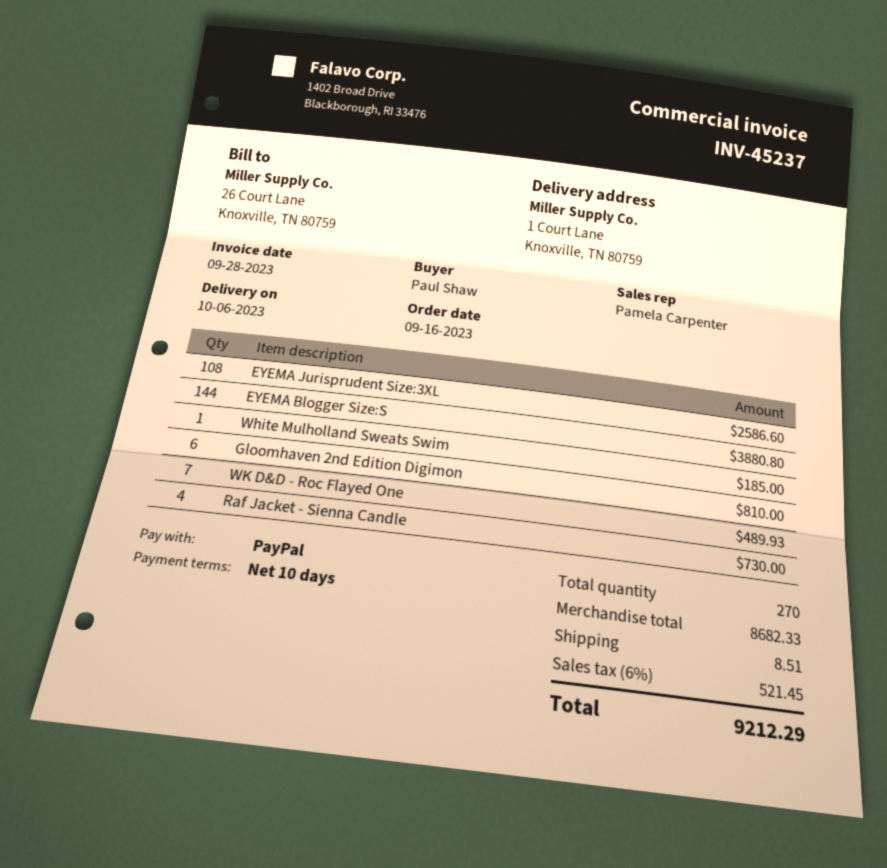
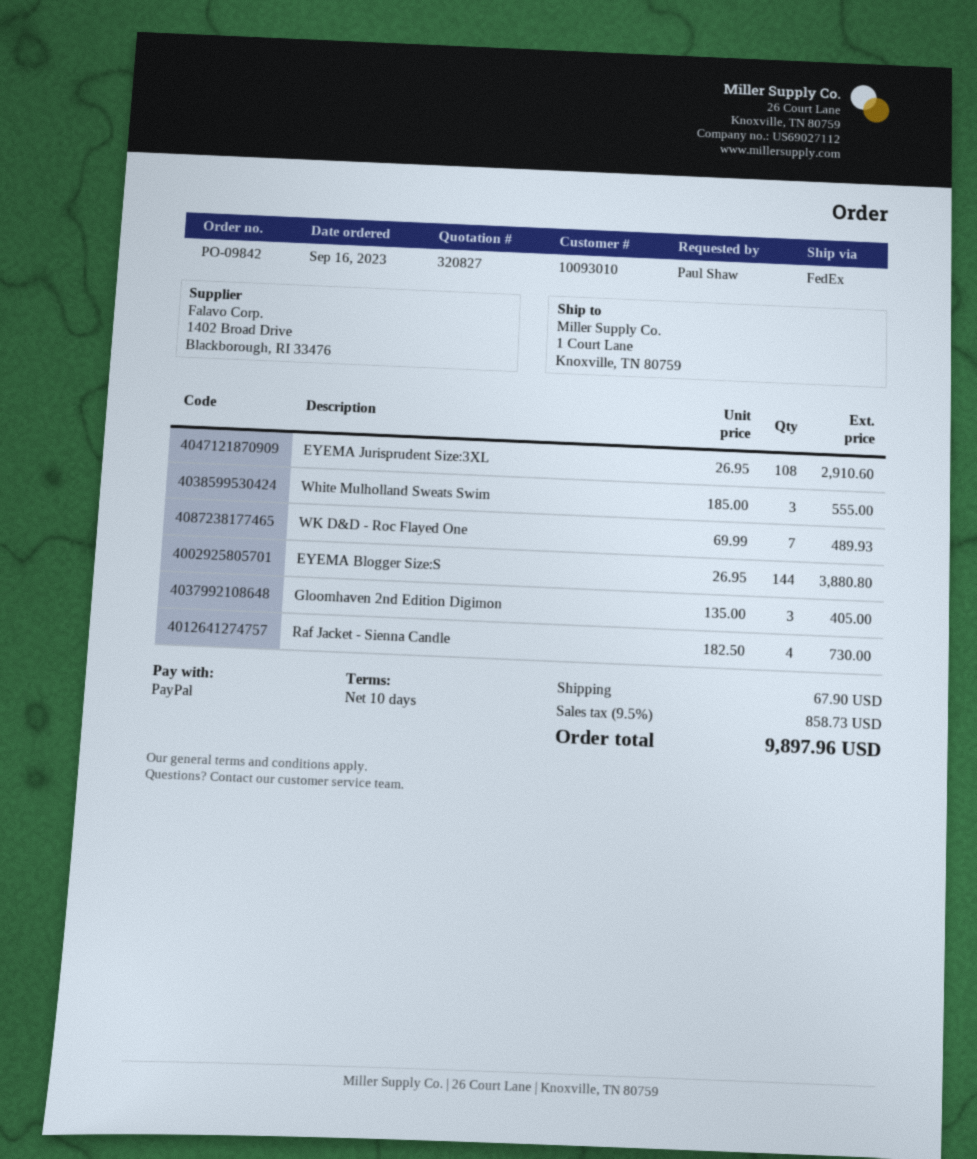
EYEMA Jurisprudent Size:3XL: 108 for 2586.60 -> 108 for 2910.60
White Mulholland Sweats Swim: 1 for 185.00 -> 3 for 555.00
Gloomhaven 2nd Edition Digimon: 6 for 810.00 -> 3 for 405.00
shipping: 8.51 -> 67.90
tax: 6% = 521.45 -> 9.5% = 858.73
total: 9212.29 -> 9897.96

